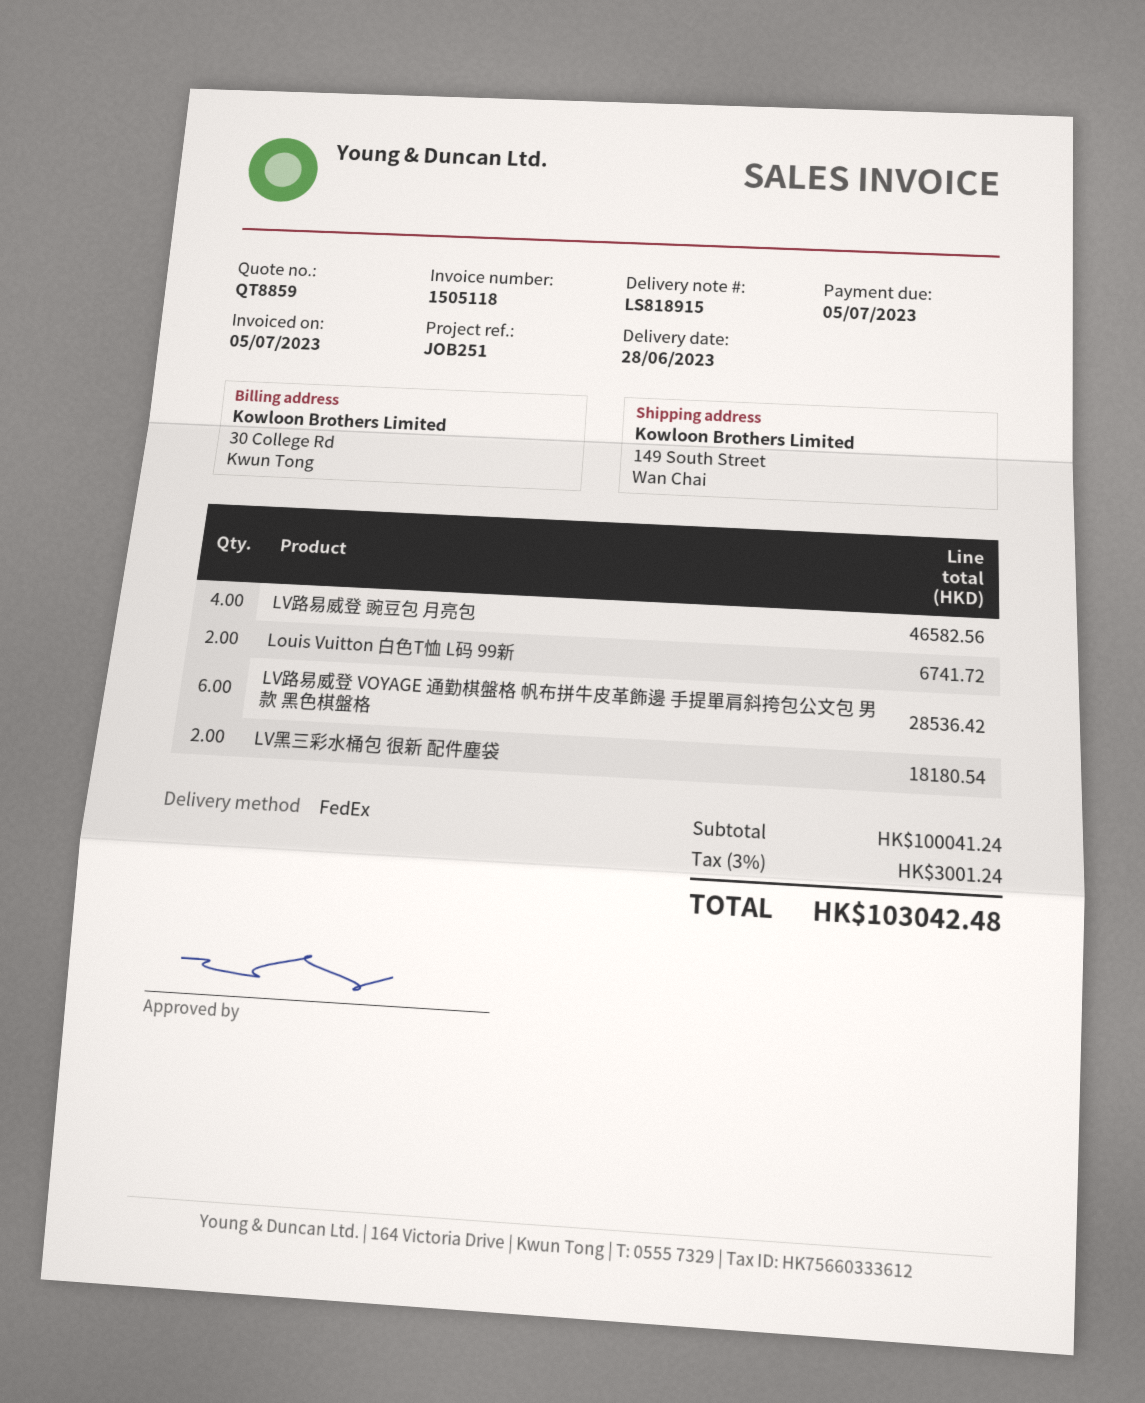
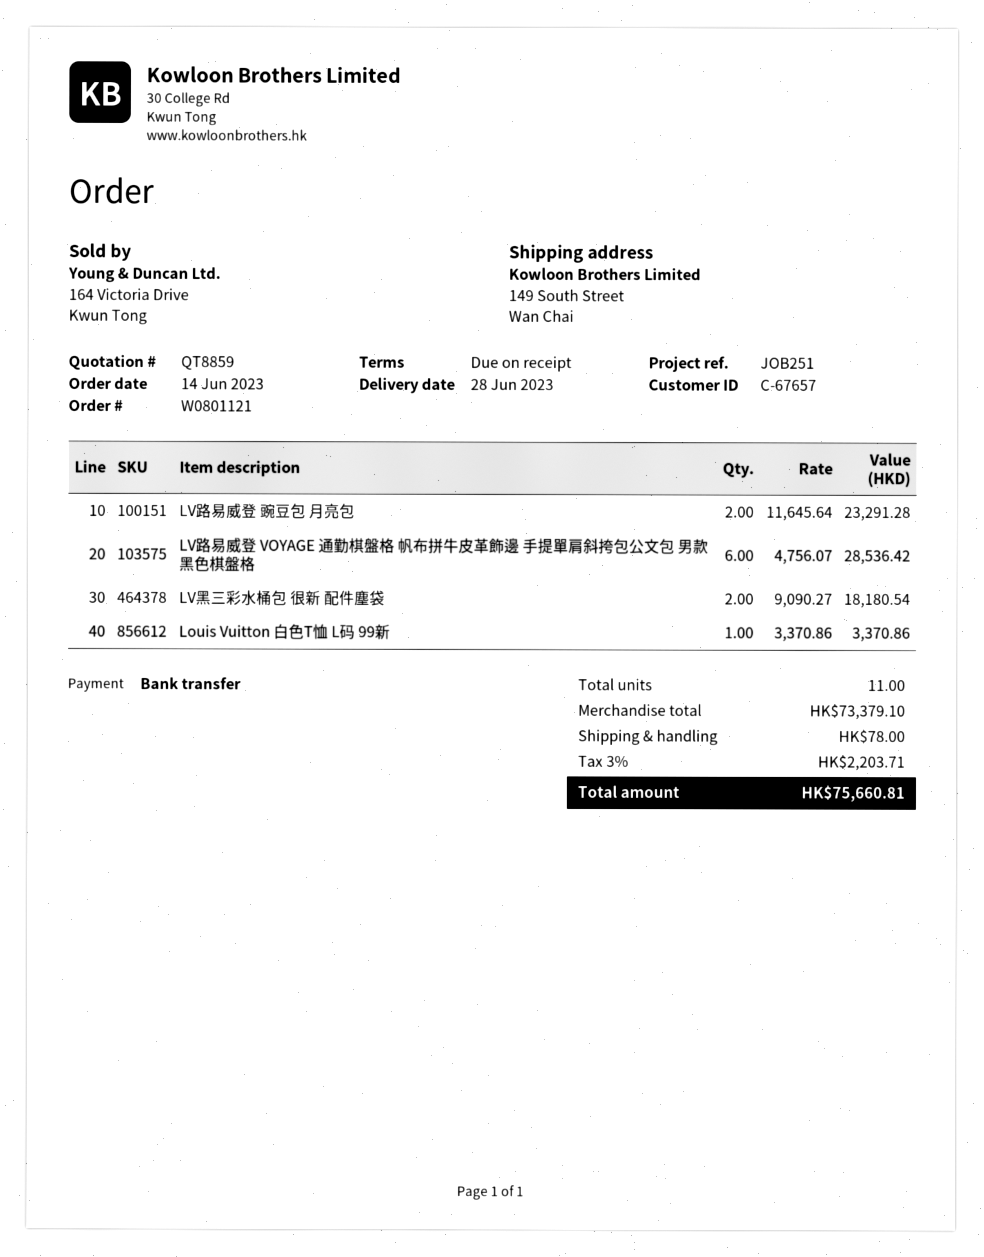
LV路易威登 豌豆包 月亮包: 4 for 46582.56 -> 2 for 23291.28
Louis Vuitton 白色T恤 L码 99新: 2 for 6741.72 -> 1 for 3370.86
subtotal: 100041.24 -> 73379.10
shipping: none -> 78.00
tax: 3% = 3001.24 -> 3% = 2203.71
total: 103042.48 -> 75660.81

